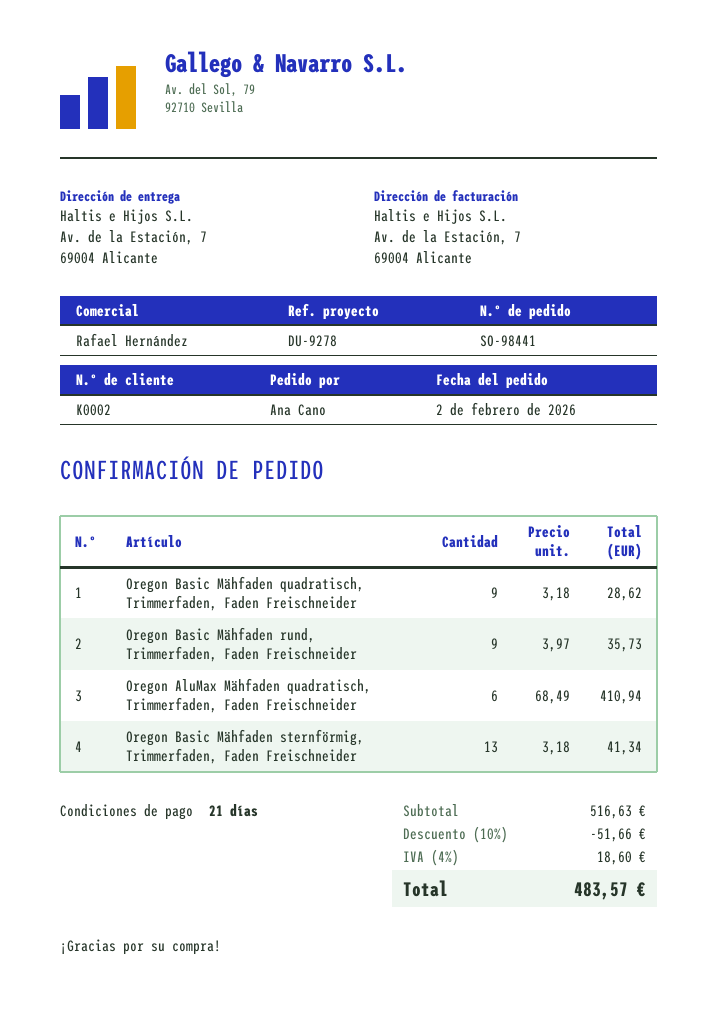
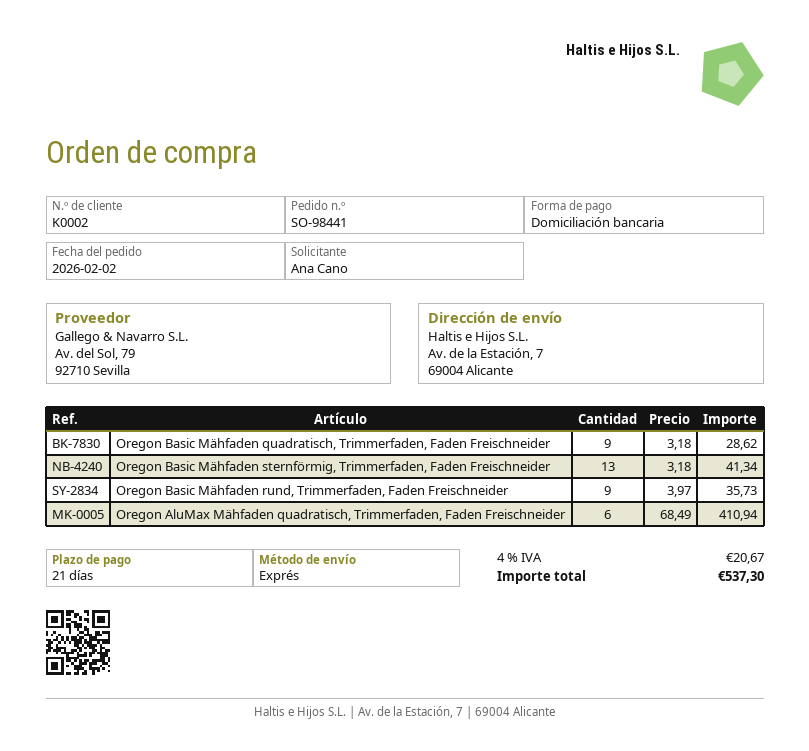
discount: 10% = 51.66 -> none
tax: 4% = 18.60 -> 4% = 20.67
total: 483.57 -> 537.30

